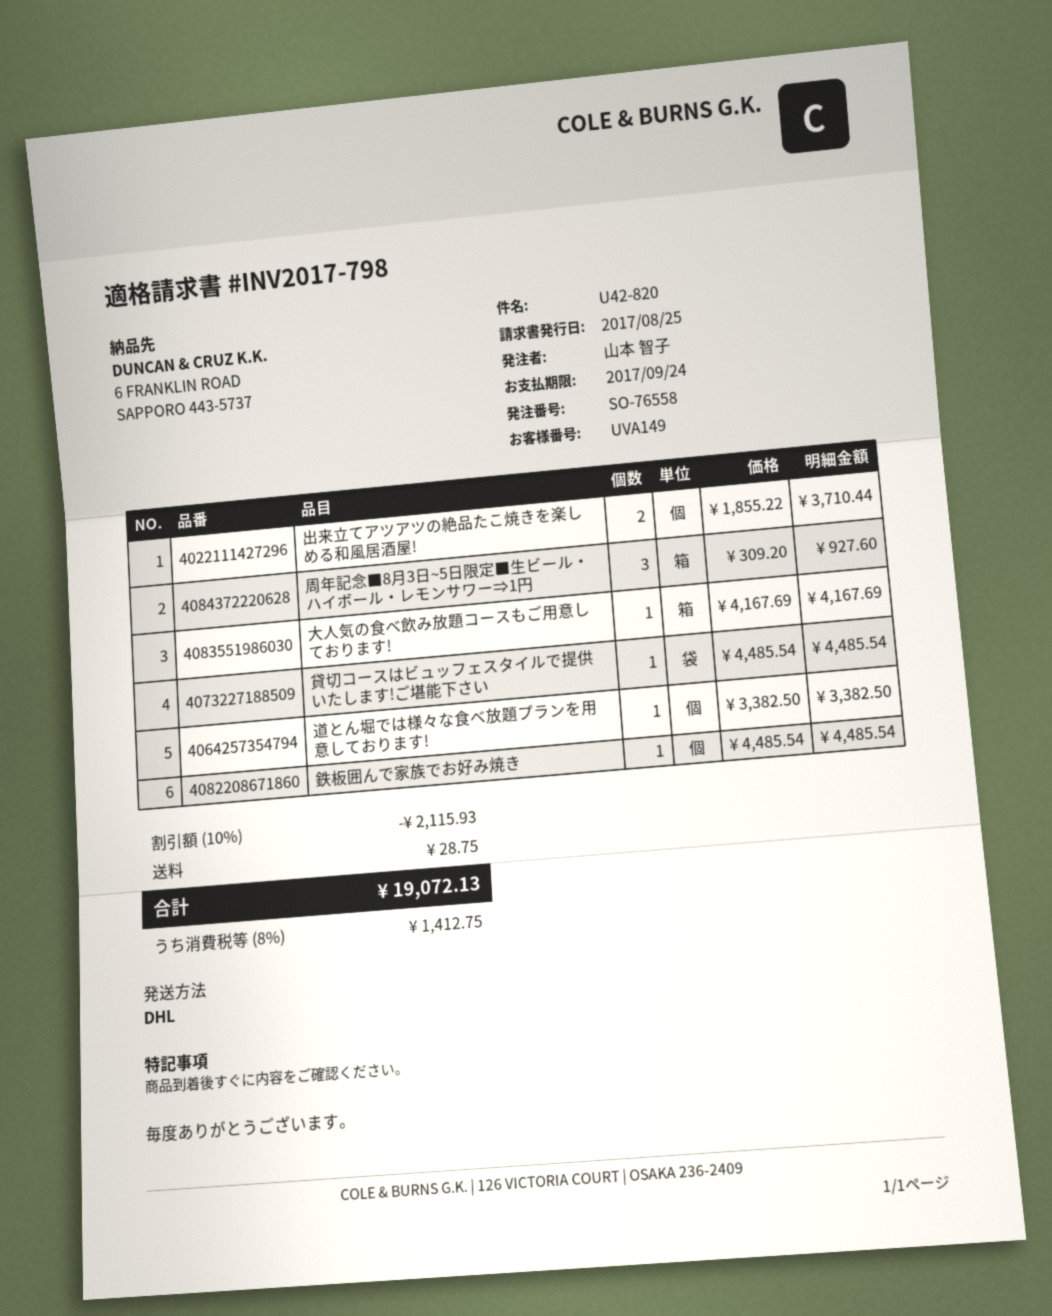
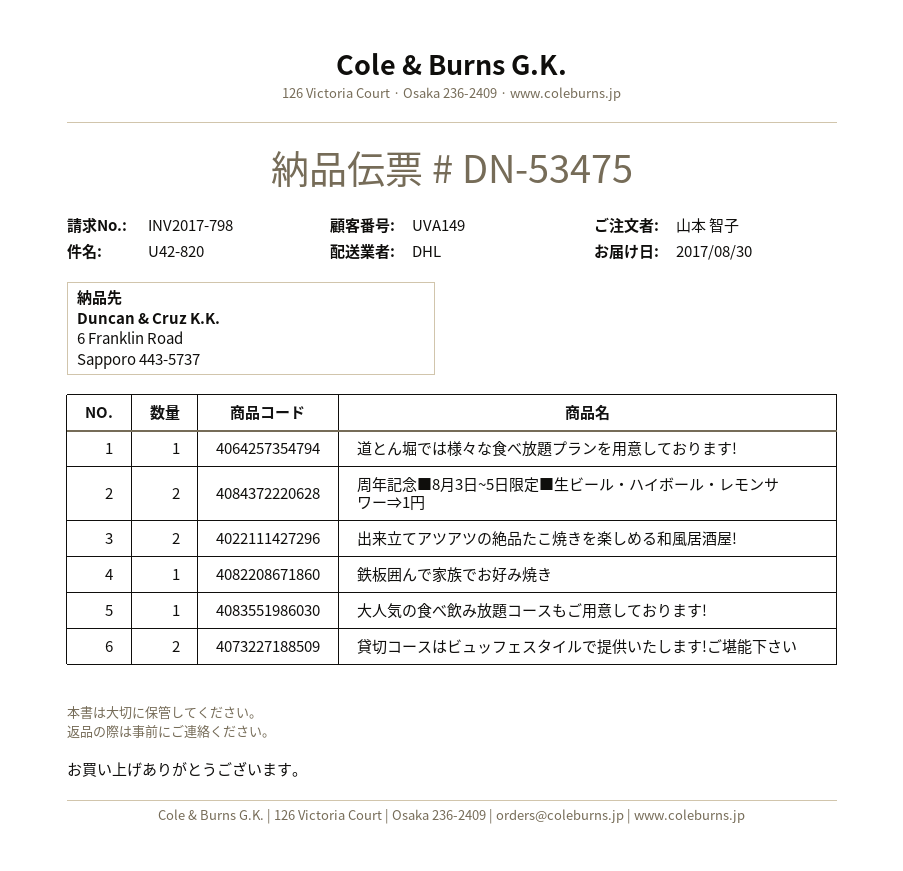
周年記念■8月3日~5日限定■生ビール・ハイボール・レモンサワー⇒1円: 3 -> 2
貸切コースはビュッフェスタイルで提供いたします!ご堪能下さい: 1 -> 2

